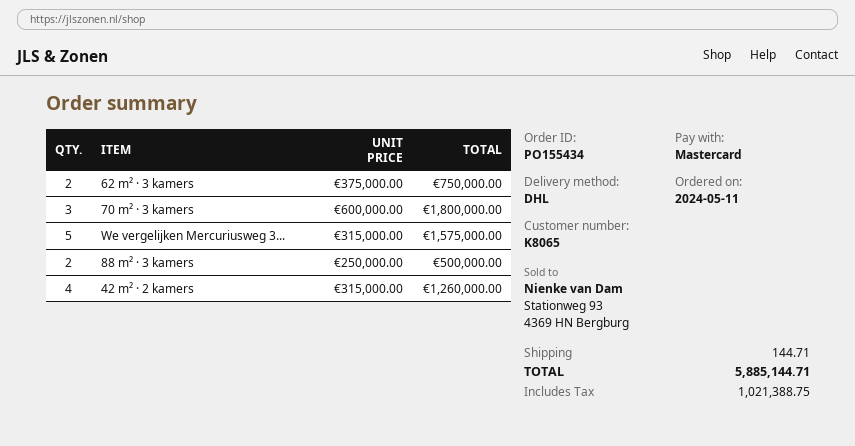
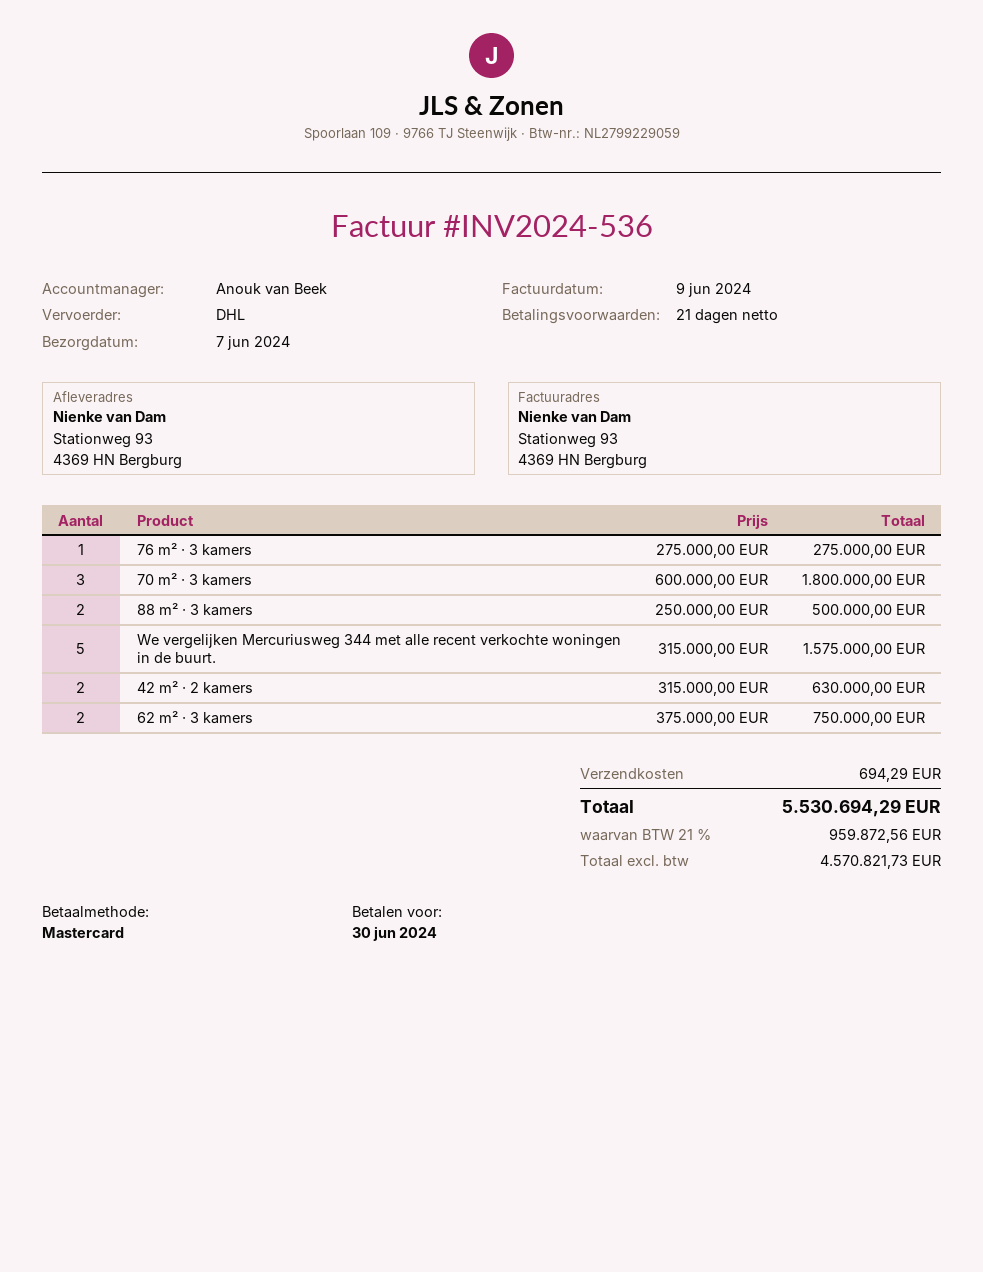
42 m² · 2 kamers: 4 x 315000.00 = 1260000.00 -> 2 x 315000.00 = 630000.00
76 m² · 3 kamers: none -> 1 x 275000.00 = 275000.00
shipping: 144.71 -> 694.29
tax: 1021388.75 -> 959872.56
total: 5885144.71 -> 5530694.29

